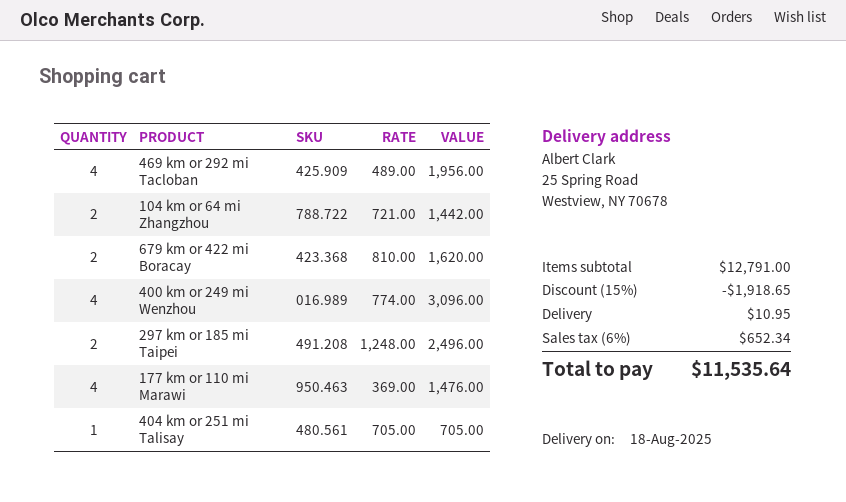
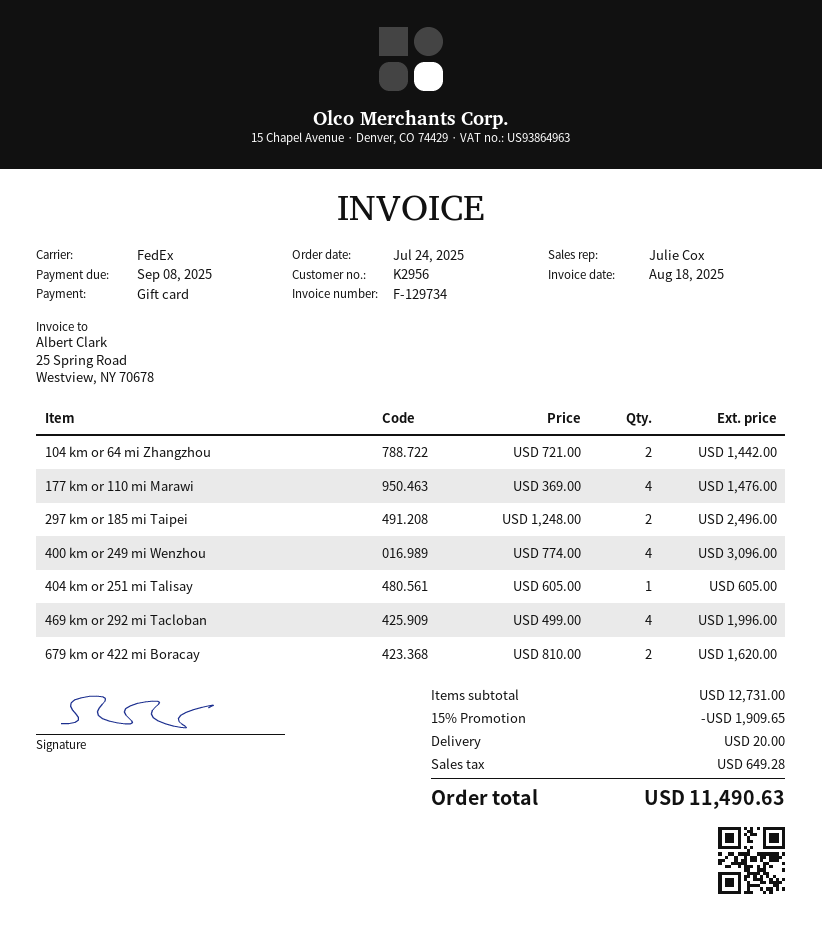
469 km or 292 mi Tacloban: 4 x 489.00 = 1956.00 -> 4 x 499.00 = 1996.00
404 km or 251 mi Talisay: 1 x 705.00 = 705.00 -> 1 x 605.00 = 605.00
subtotal: 12791.00 -> 12731.00
discount: 15% = 1918.65 -> 15% = 1909.65
shipping: 10.95 -> 20.00
tax: 652.34 -> 649.28
total: 11535.64 -> 11490.63

